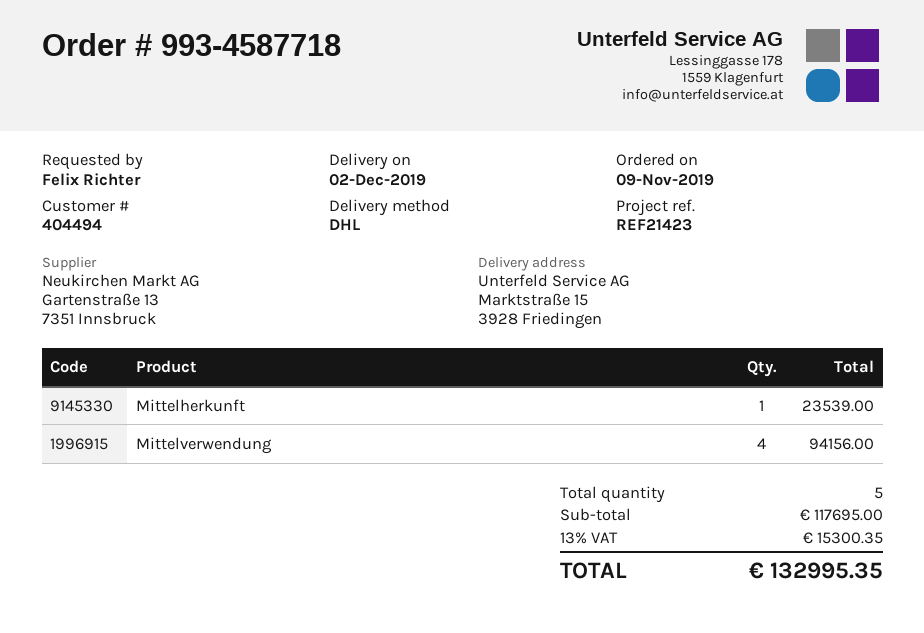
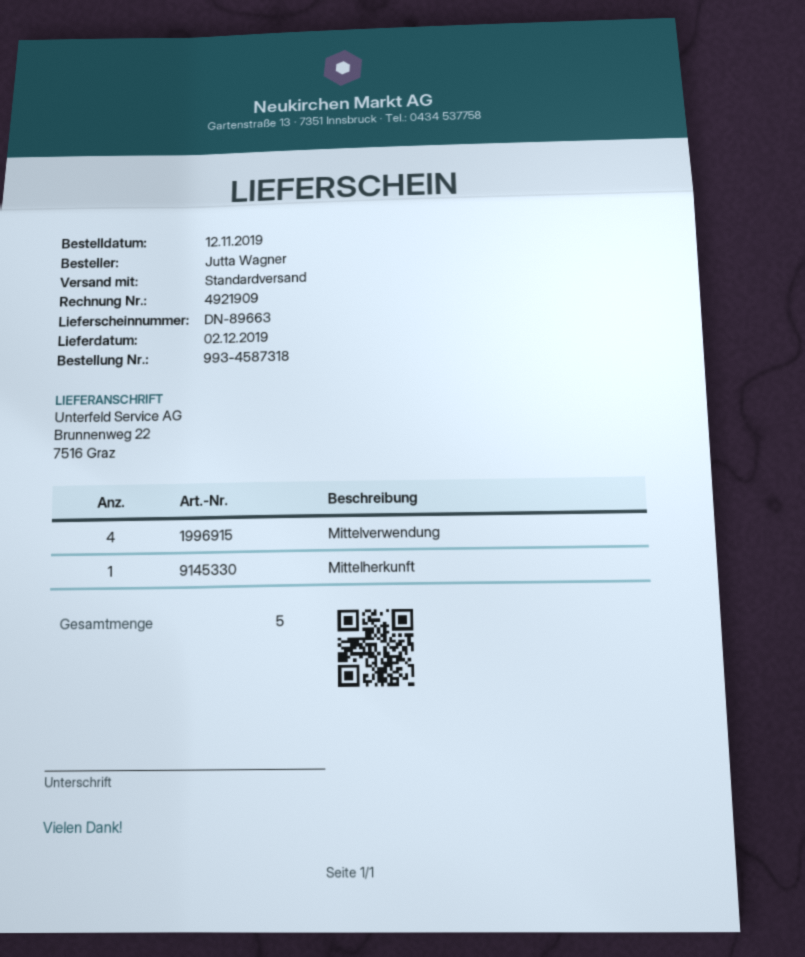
order number: 993-4587718 -> 993-4587318
order date: 2019-11-09 -> 2019-11-12
ordered by: Felix Richter -> Jutta Wagner
shipping method: DHL -> standard
ship to: Marktstraße 15, 3928 Friedingen -> Brunnenweg 22, 7516 Graz

